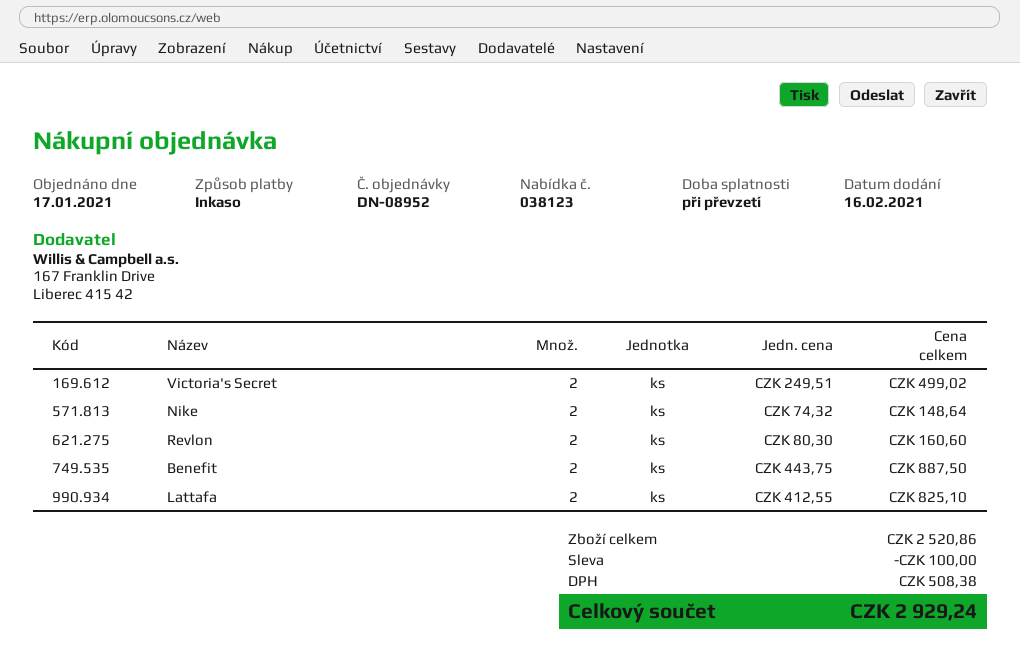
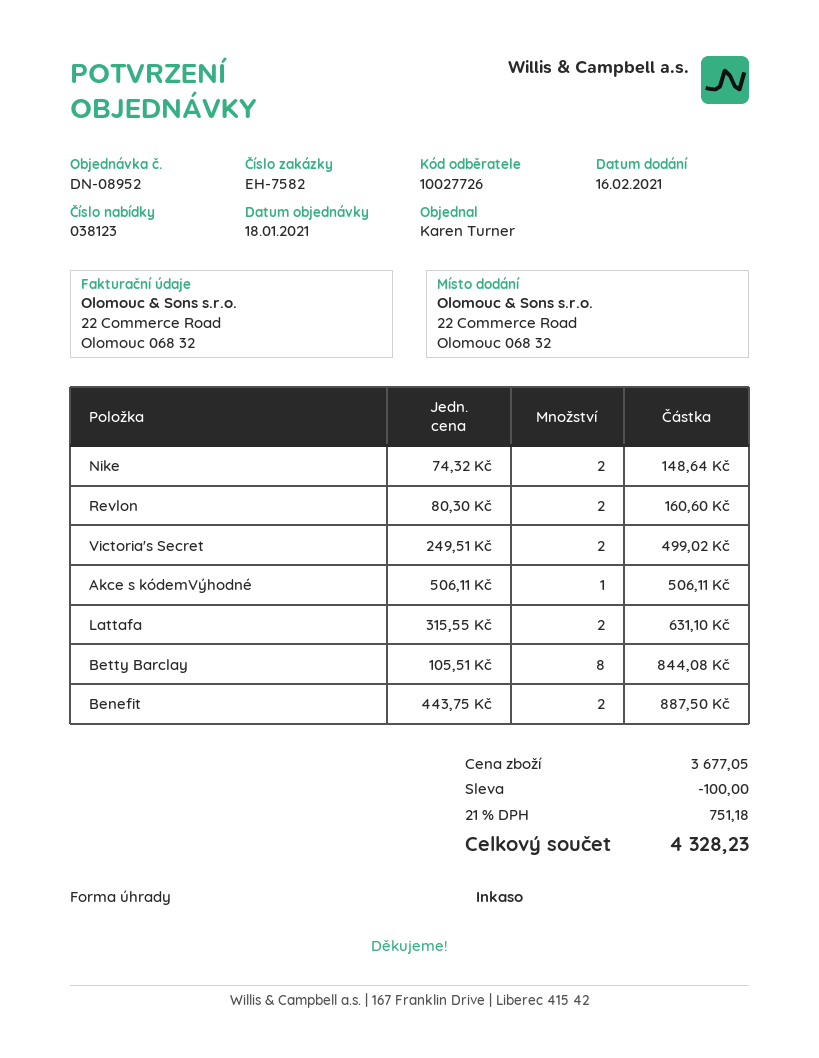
order date: 2021-01-17 -> 2021-01-18
Lattafa: 2 x 412.55 = 825.10 -> 2 x 315.55 = 631.10
Akce s kódemVýhodné: none -> 1 x 506.11 = 506.11
Betty Barclay: none -> 8 x 105.51 = 844.08
subtotal: 2520.86 -> 3677.05
tax: 508.38 -> 751.18
total: 2929.24 -> 4328.23

